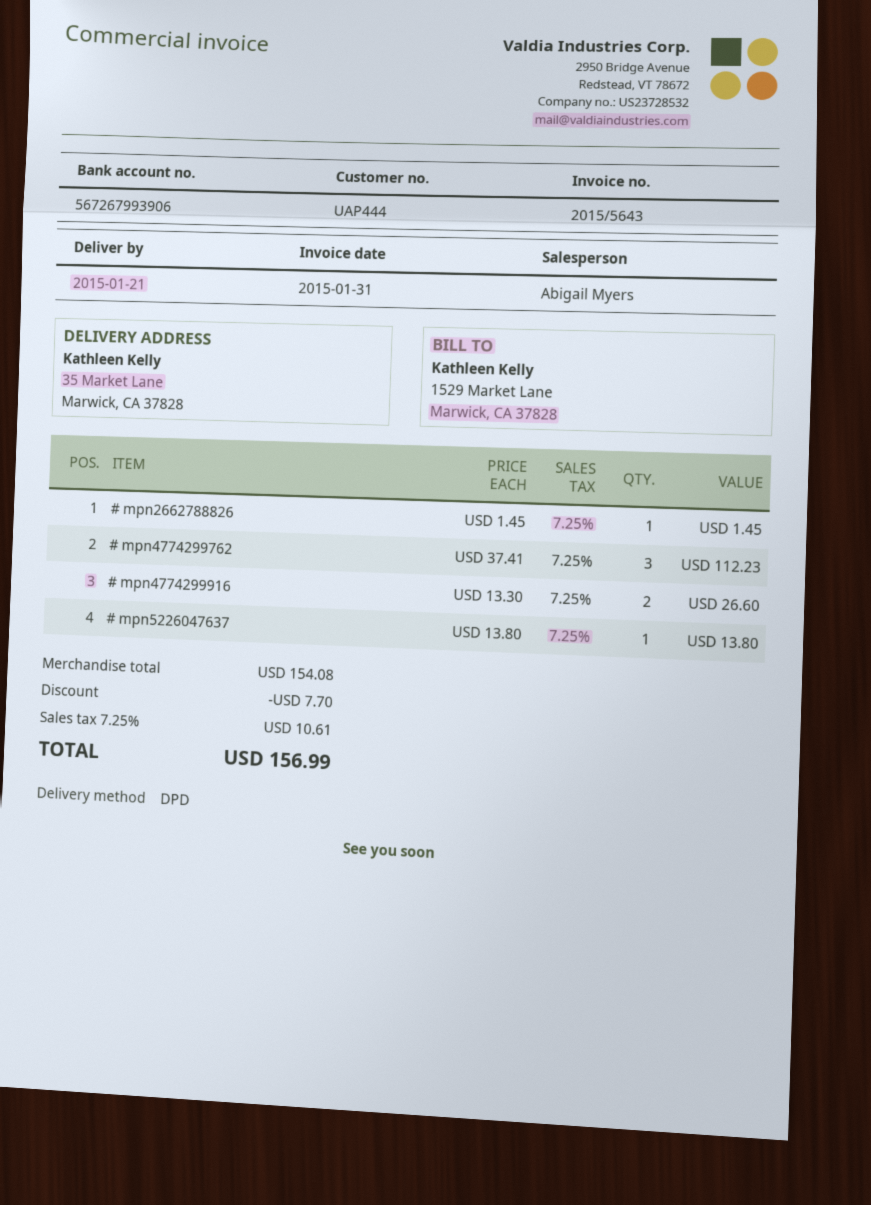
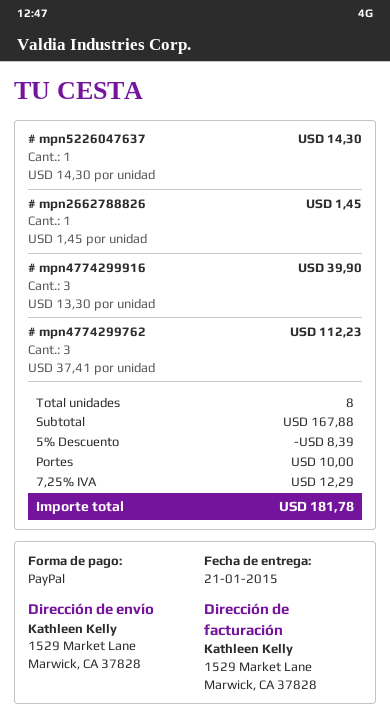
ship to: 35 Market Lane, Marwick, CA 37828 -> 1529 Market Lane, Marwick, CA 37828
# mpn4774299916: 2 x 13.30 = 26.60 -> 3 x 13.30 = 39.90
# mpn5226047637: 1 x 13.80 = 13.80 -> 1 x 14.30 = 14.30
subtotal: 154.08 -> 167.88
discount: 7.70 -> 8.39
shipping: none -> 10.00
tax: 7.25% = 10.61 -> 7.25% = 12.29
total: 156.99 -> 181.78

